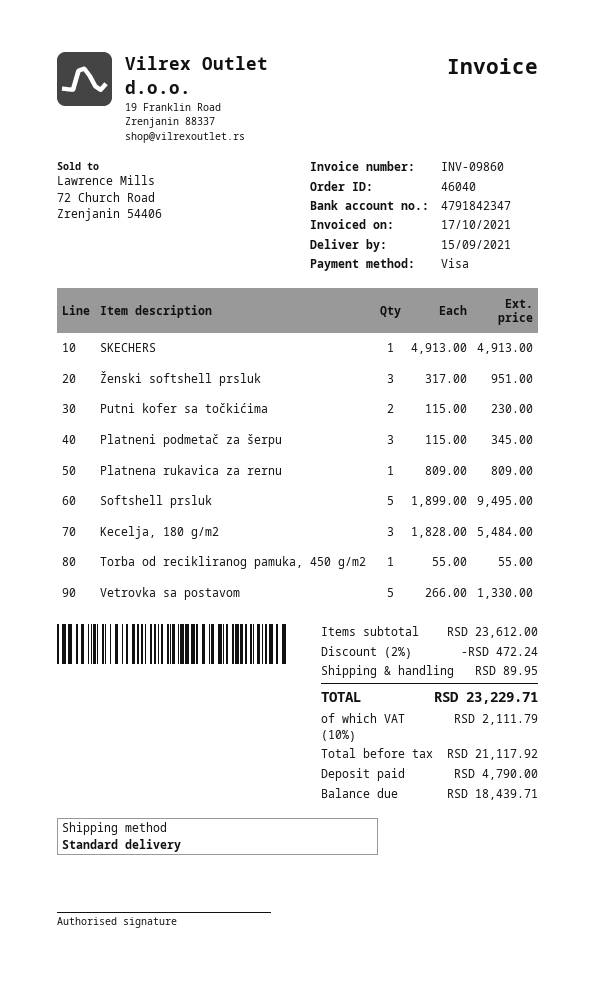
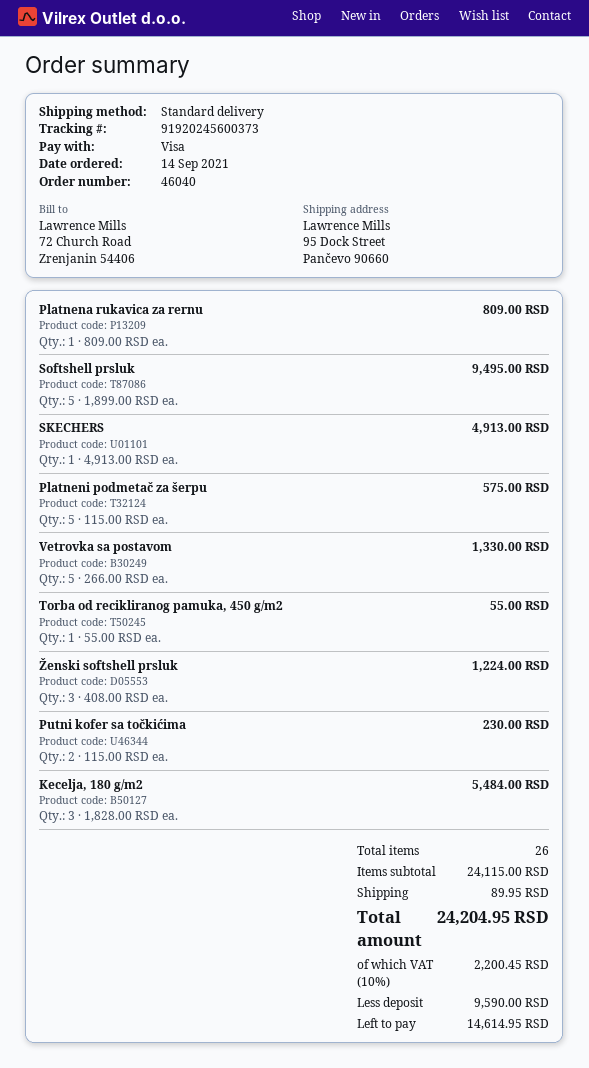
Ženski softshell prsluk: 3 x 317.00 = 951.00 -> 3 x 408.00 = 1224.00
Platneni podmetač za šerpu: 3 x 115.00 = 345.00 -> 5 x 115.00 = 575.00
subtotal: 23612.00 -> 24115.00
discount: 2% = 472.24 -> none
tax: 10% = 2111.79 -> 10% = 2200.45
total: 23229.71 -> 24204.95
deposit: 4790.00 -> 9590.00
balance: 18439.71 -> 14614.95

